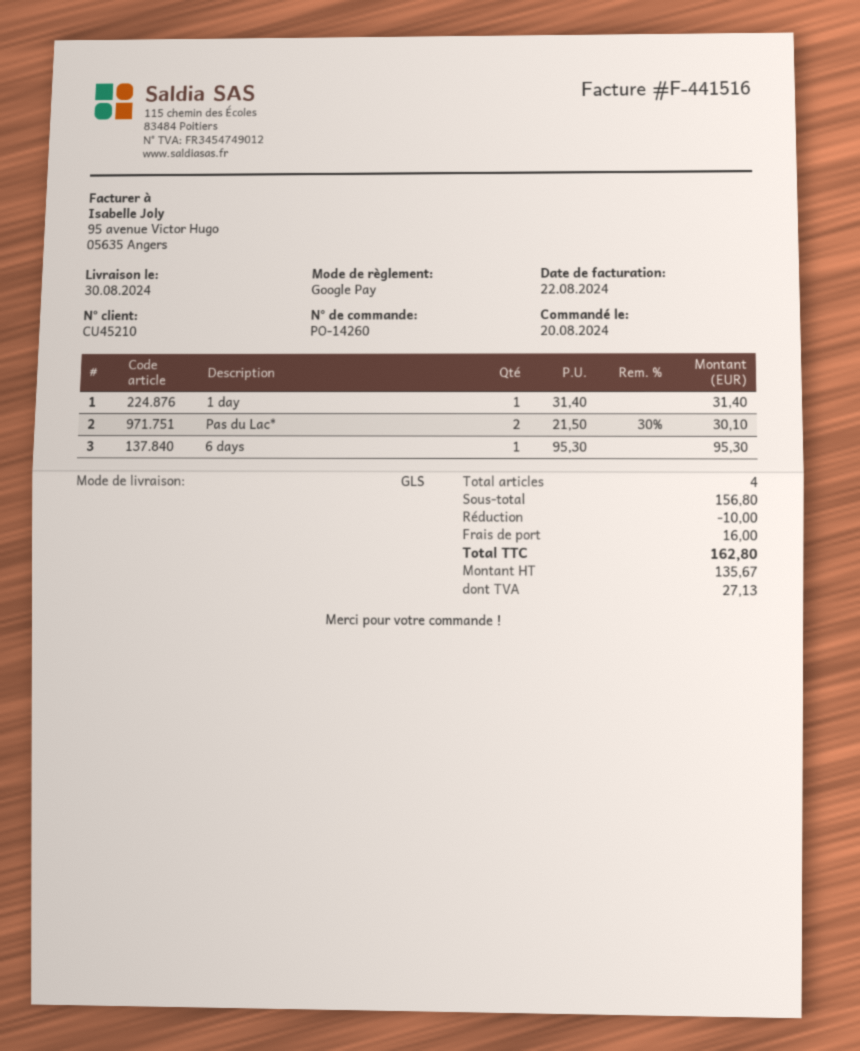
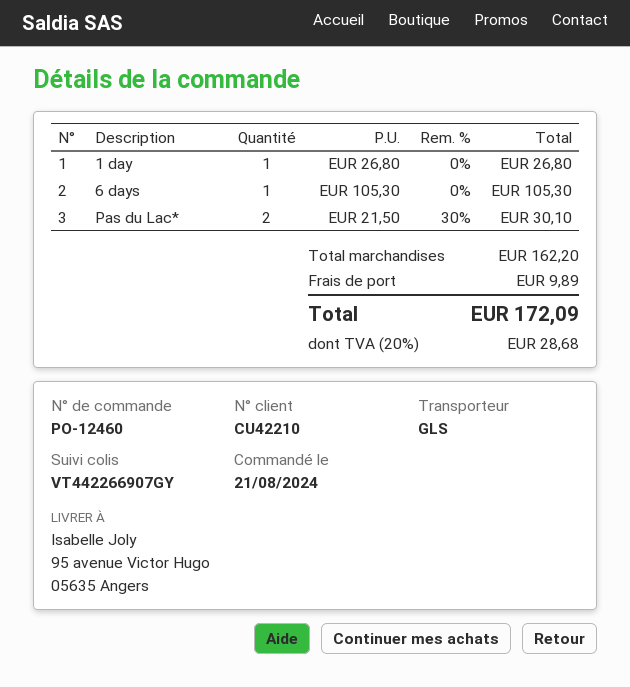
order number: PO-14260 -> PO-12460
order date: 2024-08-20 -> 2024-08-21
customer number: CU45210 -> CU42210
1 day: 1 x 31.40 = 31.40 -> 1 x 26.80 = 26.80
6 days: 1 x 95.30 = 95.30 -> 1 x 105.30 = 105.30
subtotal: 156.80 -> 162.20
discount: 10.00 -> none
shipping: 16.00 -> 9.89
tax: 27.13 -> 28.68
total: 162.80 -> 172.09

